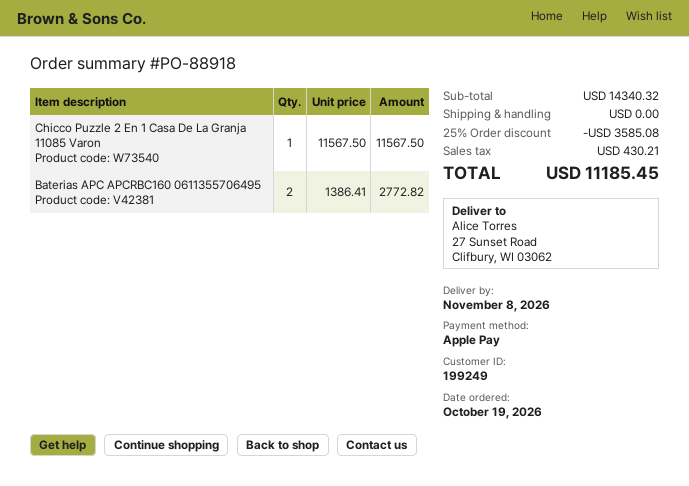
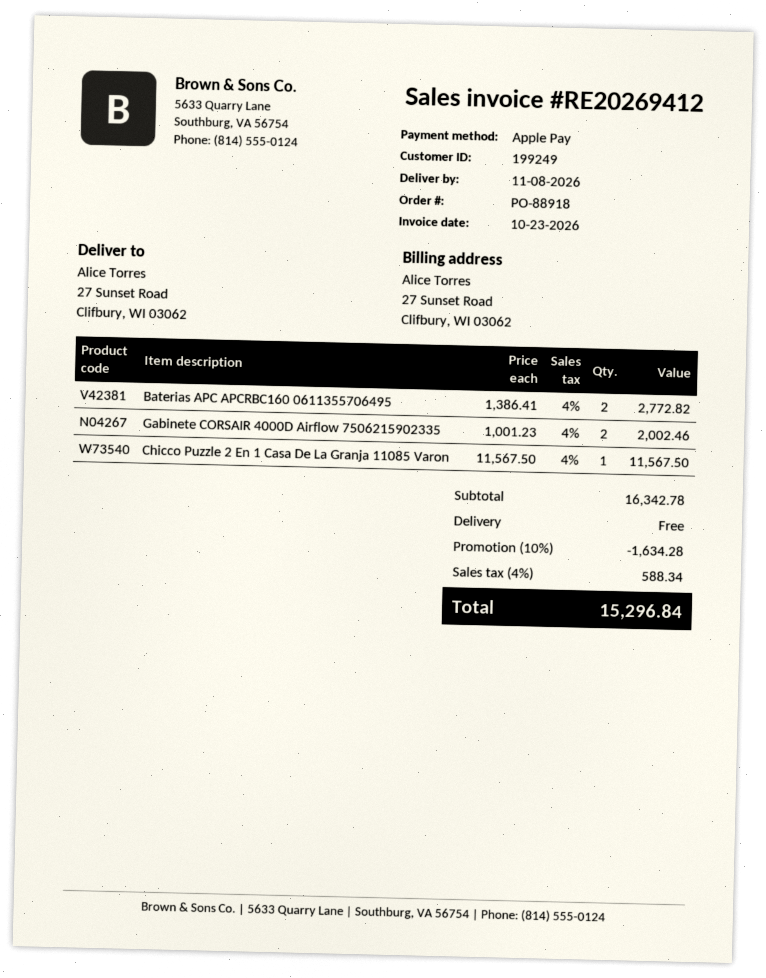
Gabinete CORSAIR 4000D Airflow 7506215902335: none -> 2 x 1001.23 = 2002.46
subtotal: 14340.32 -> 16342.78
discount: 25% = 3585.08 -> 10% = 1634.28
tax: 430.21 -> 588.34
total: 11185.45 -> 15296.84

